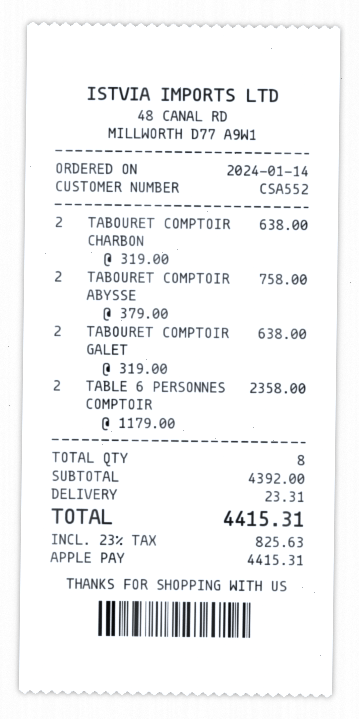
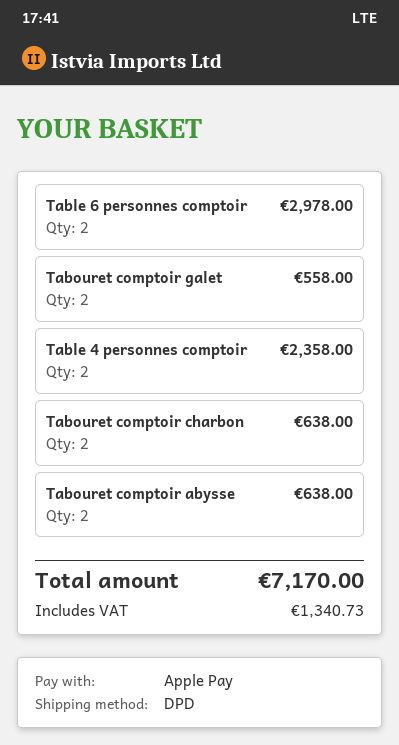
TABOURET COMPTOIR ABYSSE: 2 for 758.00 -> 2 for 638.00
TABOURET COMPTOIR GALET: 2 for 638.00 -> 2 for 558.00
TABLE 6 PERSONNES COMPTOIR: 2 for 2358.00 -> 2 for 2978.00
Table 4 personnes comptoir: none -> 2 for 2358.00
shipping: 23.31 -> none
tax: 825.63 -> 1340.73
total: 4415.31 -> 7170.00

